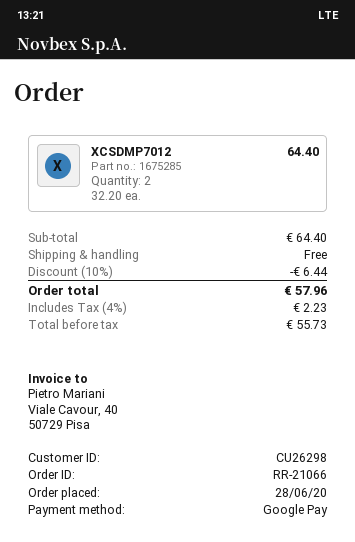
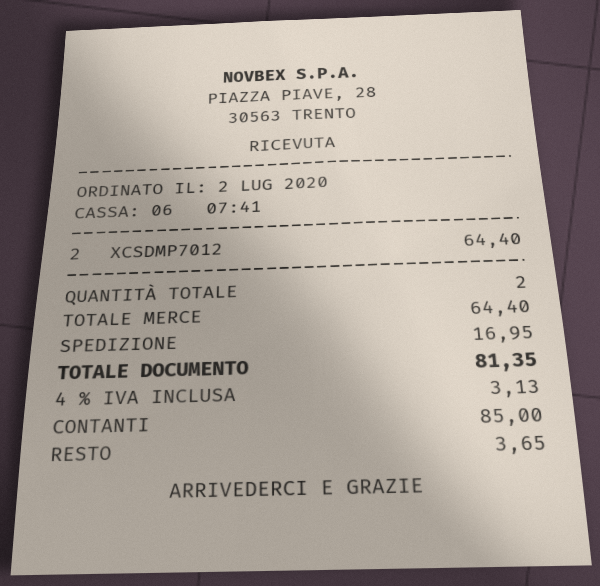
order date: 2020-06-28 -> 2020-07-02
payment method: Google Pay -> cash
discount: 10% = 6.44 -> none
shipping: 0.00 -> 16.95
tax: 4% = 2.23 -> 4% = 3.13
total: 57.96 -> 81.35

